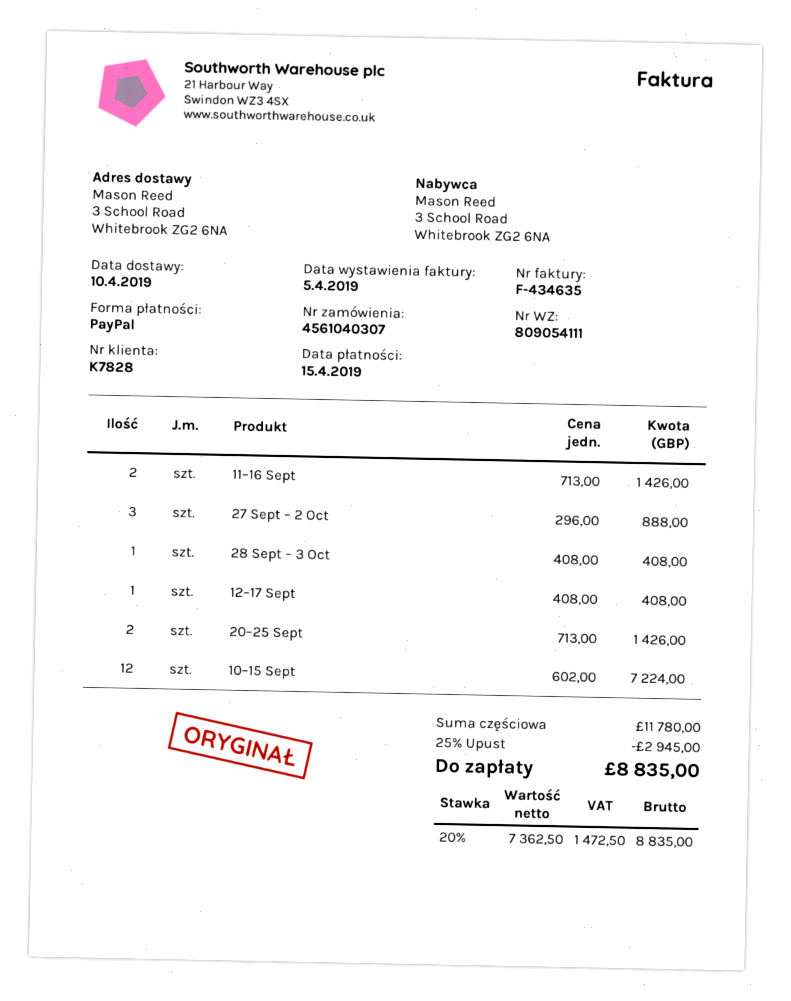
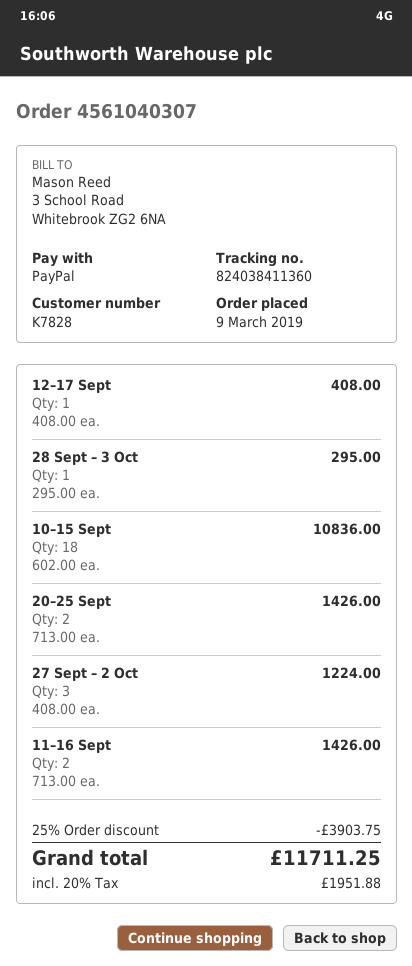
27 Sept – 2 Oct: 3 x 296.00 = 888.00 -> 3 x 408.00 = 1224.00
28 Sept – 3 Oct: 1 x 408.00 = 408.00 -> 1 x 295.00 = 295.00
10–15 Sept: 12 x 602.00 = 7224.00 -> 18 x 602.00 = 10836.00
discount: 25% = 2945.00 -> 25% = 3903.75
tax: 20% = 1472.50 -> 20% = 1951.88
total: 8835.00 -> 11711.25

